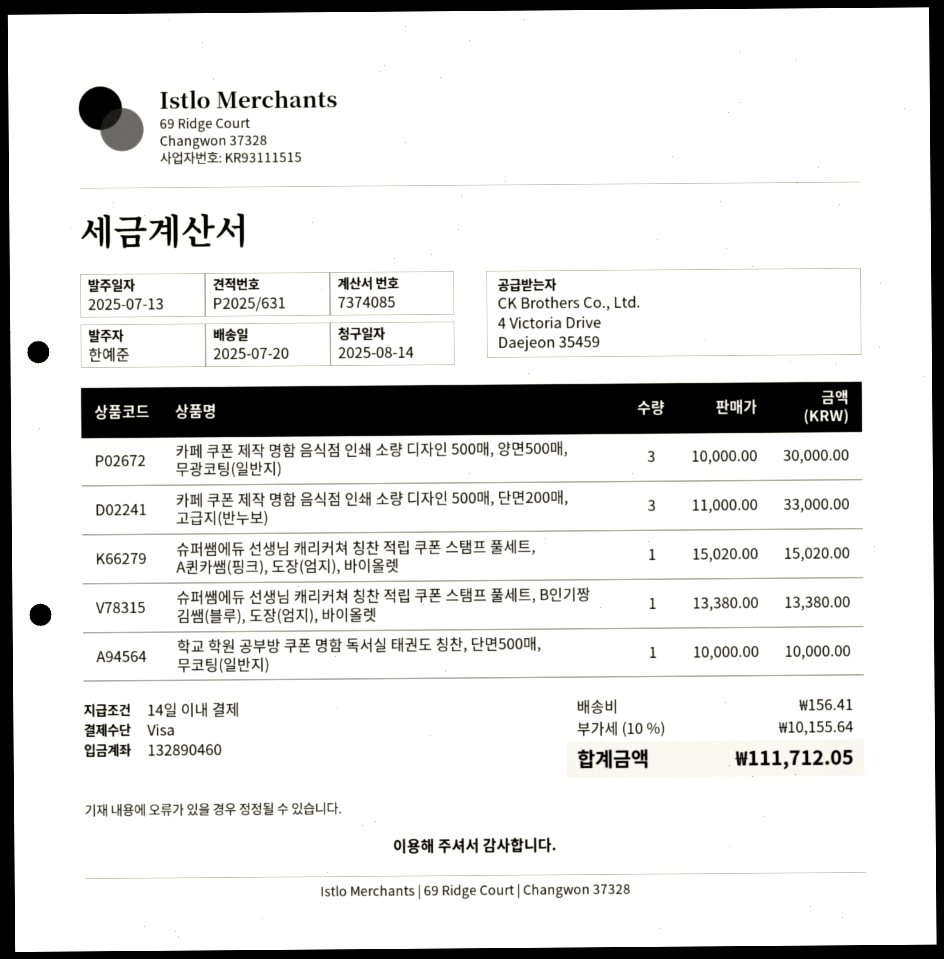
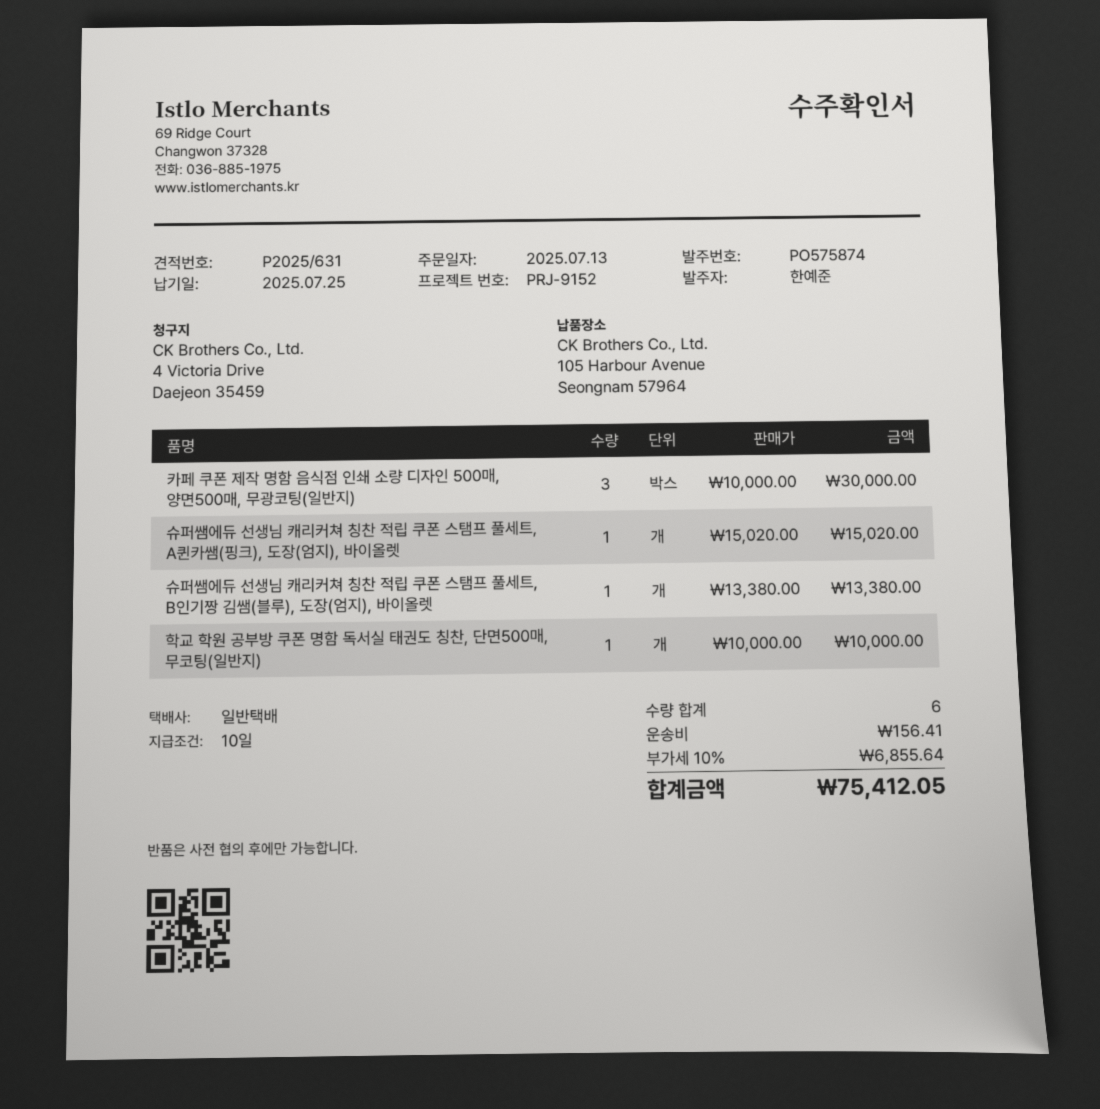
delivery date: 2025-07-20 -> 2025-07-25
payment terms: 14 days -> 10 days
카페 쿠폰 제작 명함 음식점 인쇄 소량 디자인 500매, 단면200매, 고급지(반누보): 3 x 11000.00 = 33000.00 -> none
tax: 10% = 10155.64 -> 10% = 6855.64
total: 111712.05 -> 75412.05

